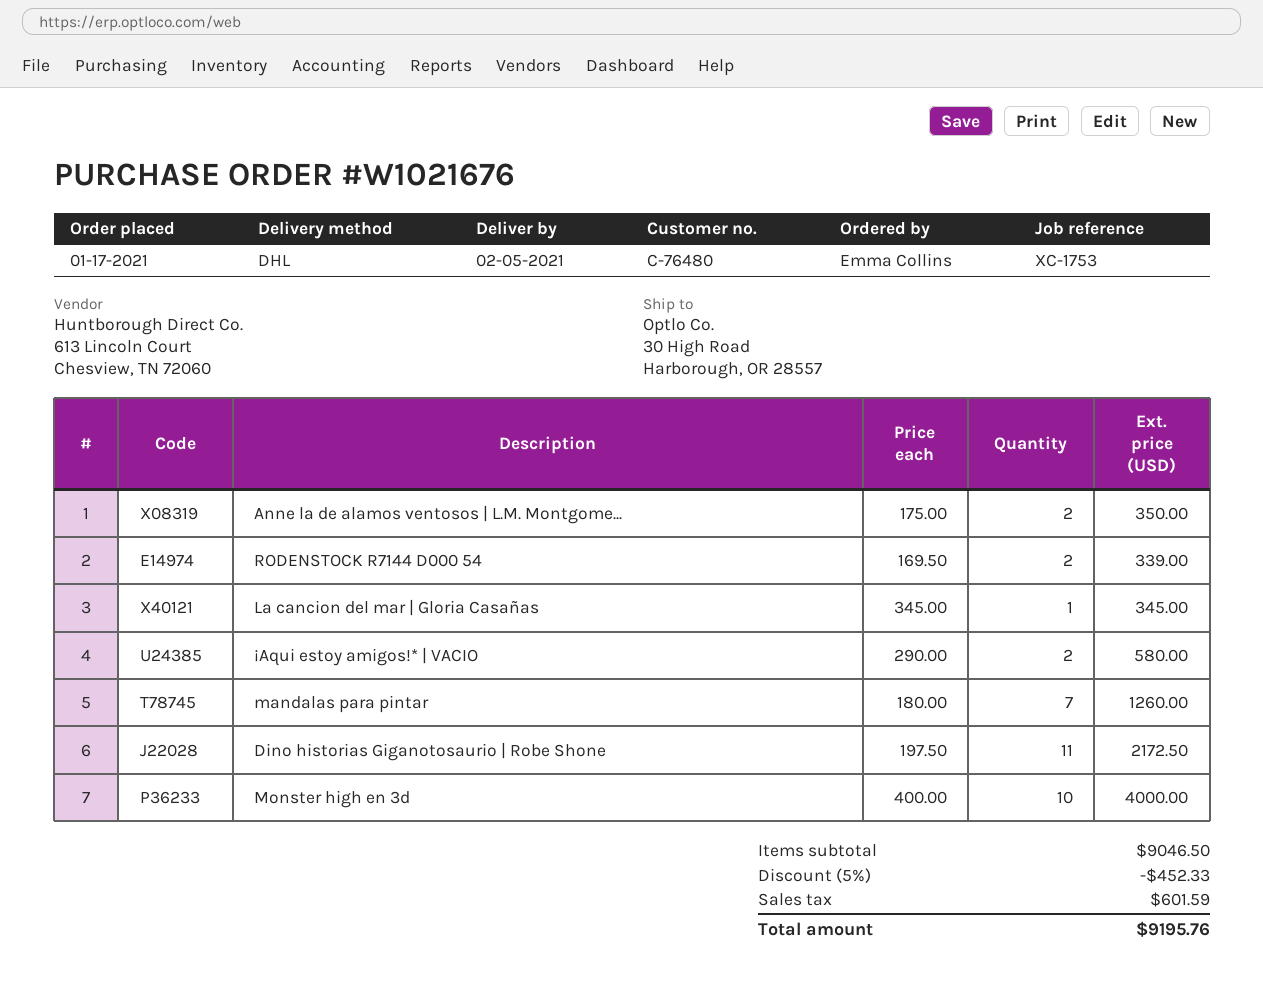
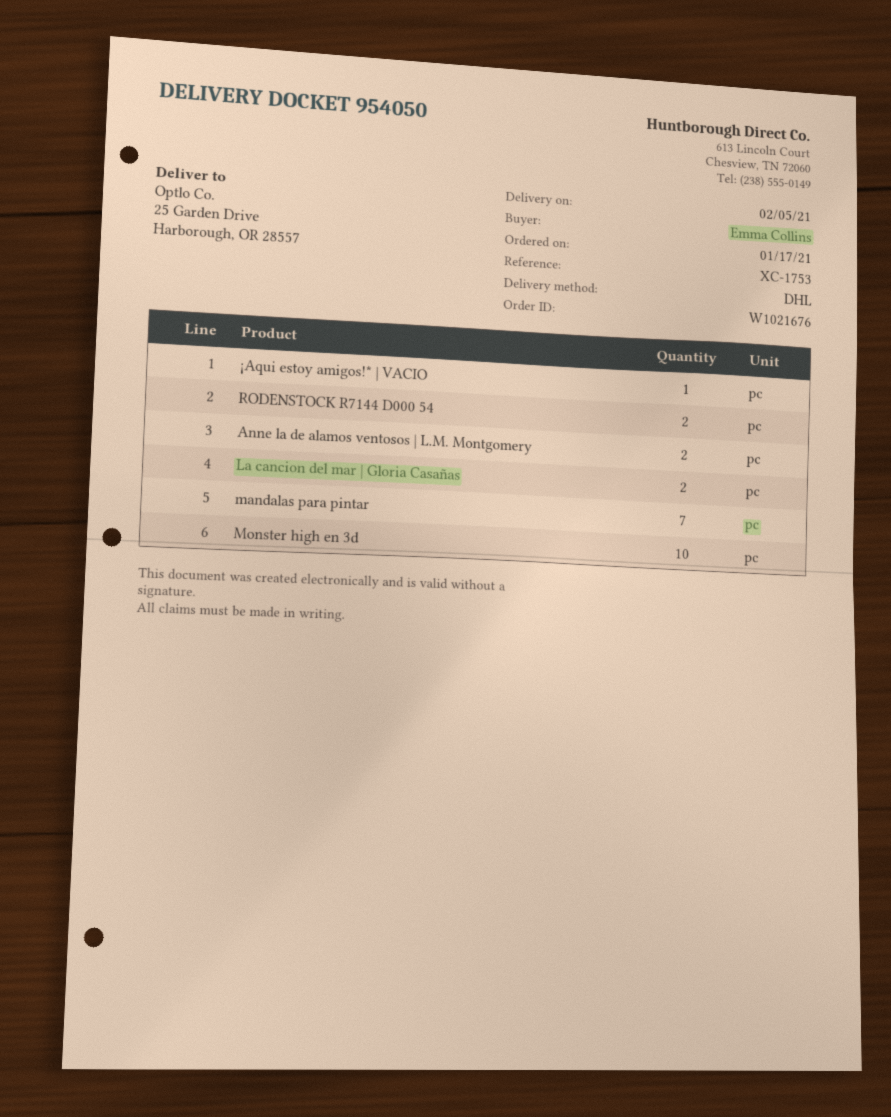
ship to: 30 High Road, Harborough, OR 28557 -> 25 Garden Drive, Harborough, OR 28557
La cancion del mar | Gloria Casañas: 1 -> 2
¡Aqui estoy amigos!* | VACIO: 2 -> 1
Dino historias Giganotosaurio | Robe Shone: 11 -> none

